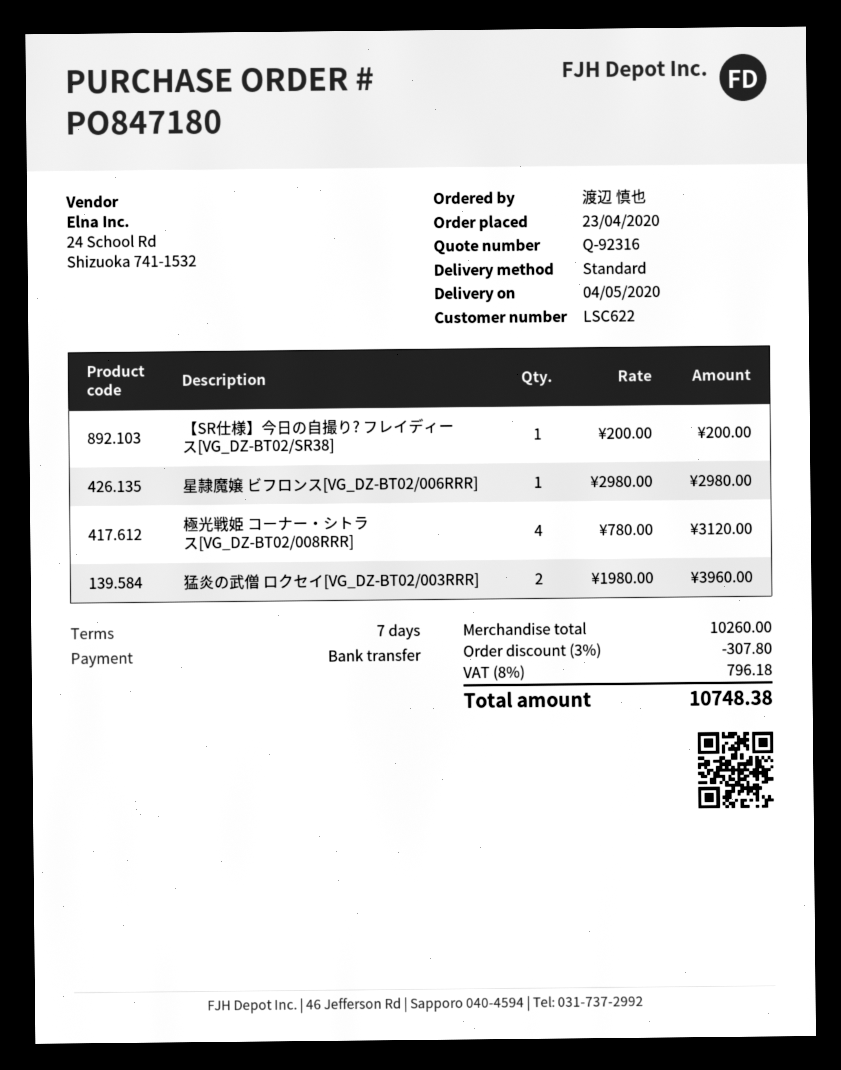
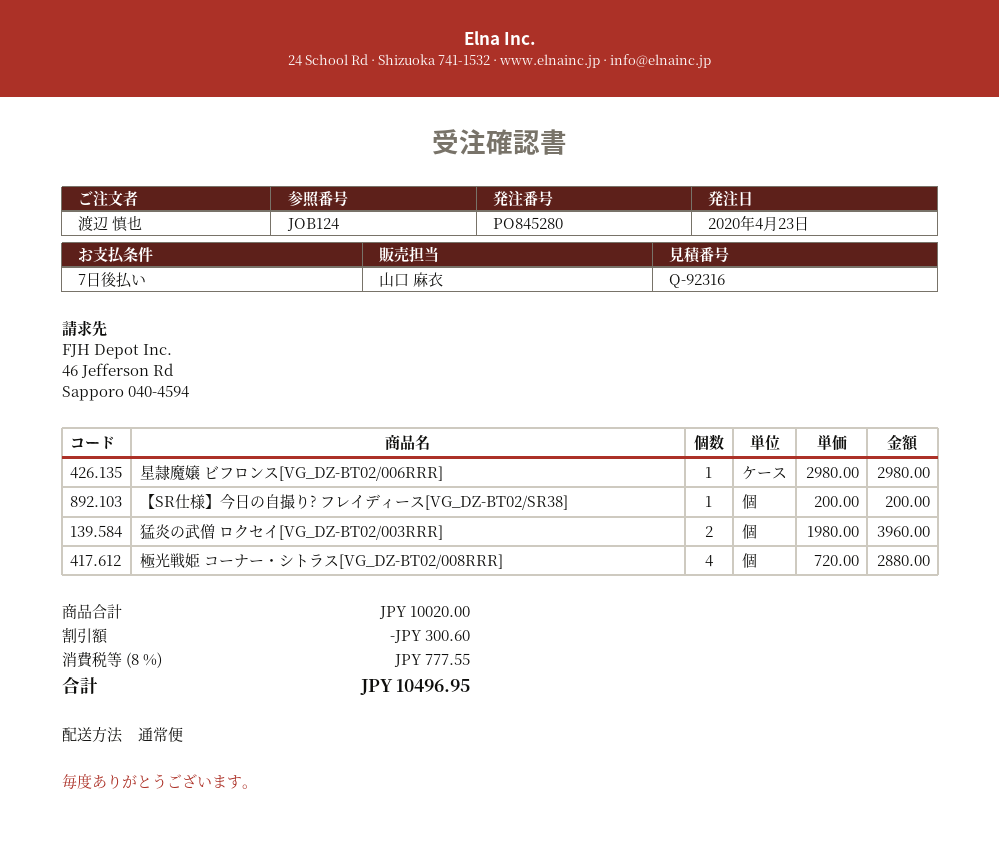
order number: PO847180 -> PO845280
極光戦姫 コーナー・シトラス[VG_DZ-BT02/008RRR]: 4 x 780.00 = 3120.00 -> 4 x 720.00 = 2880.00
subtotal: 10260.00 -> 10020.00
discount: 307.80 -> 300.60
tax: 8% = 796.18 -> 8% = 777.55
total: 10748.38 -> 10496.95

